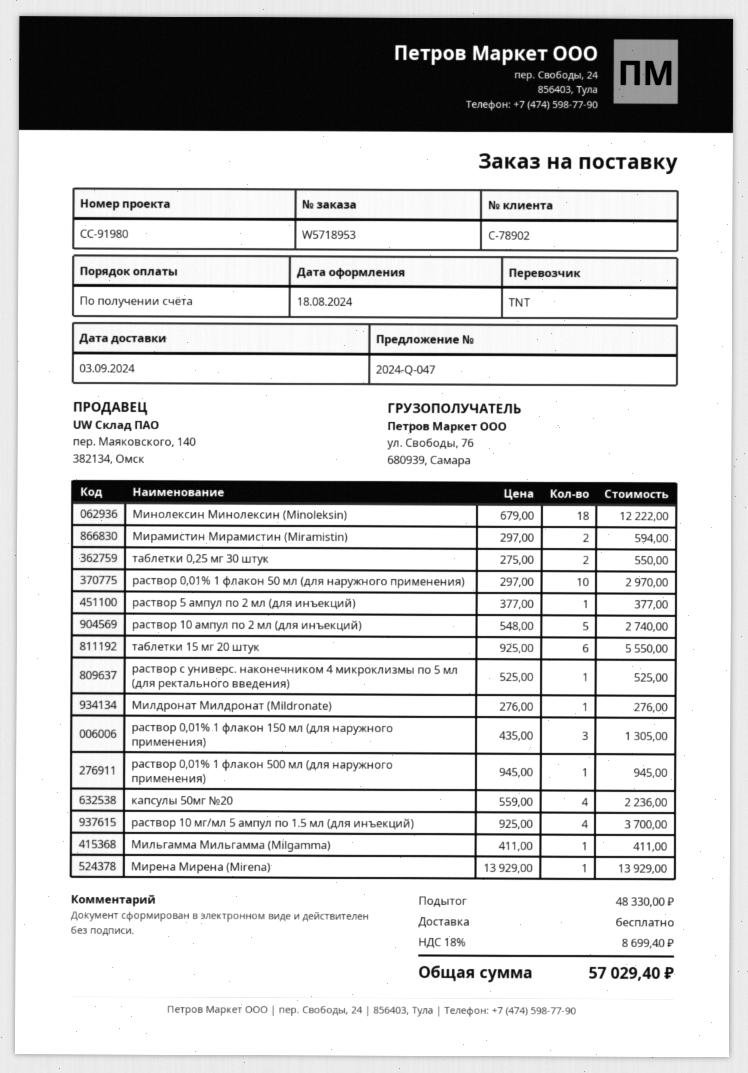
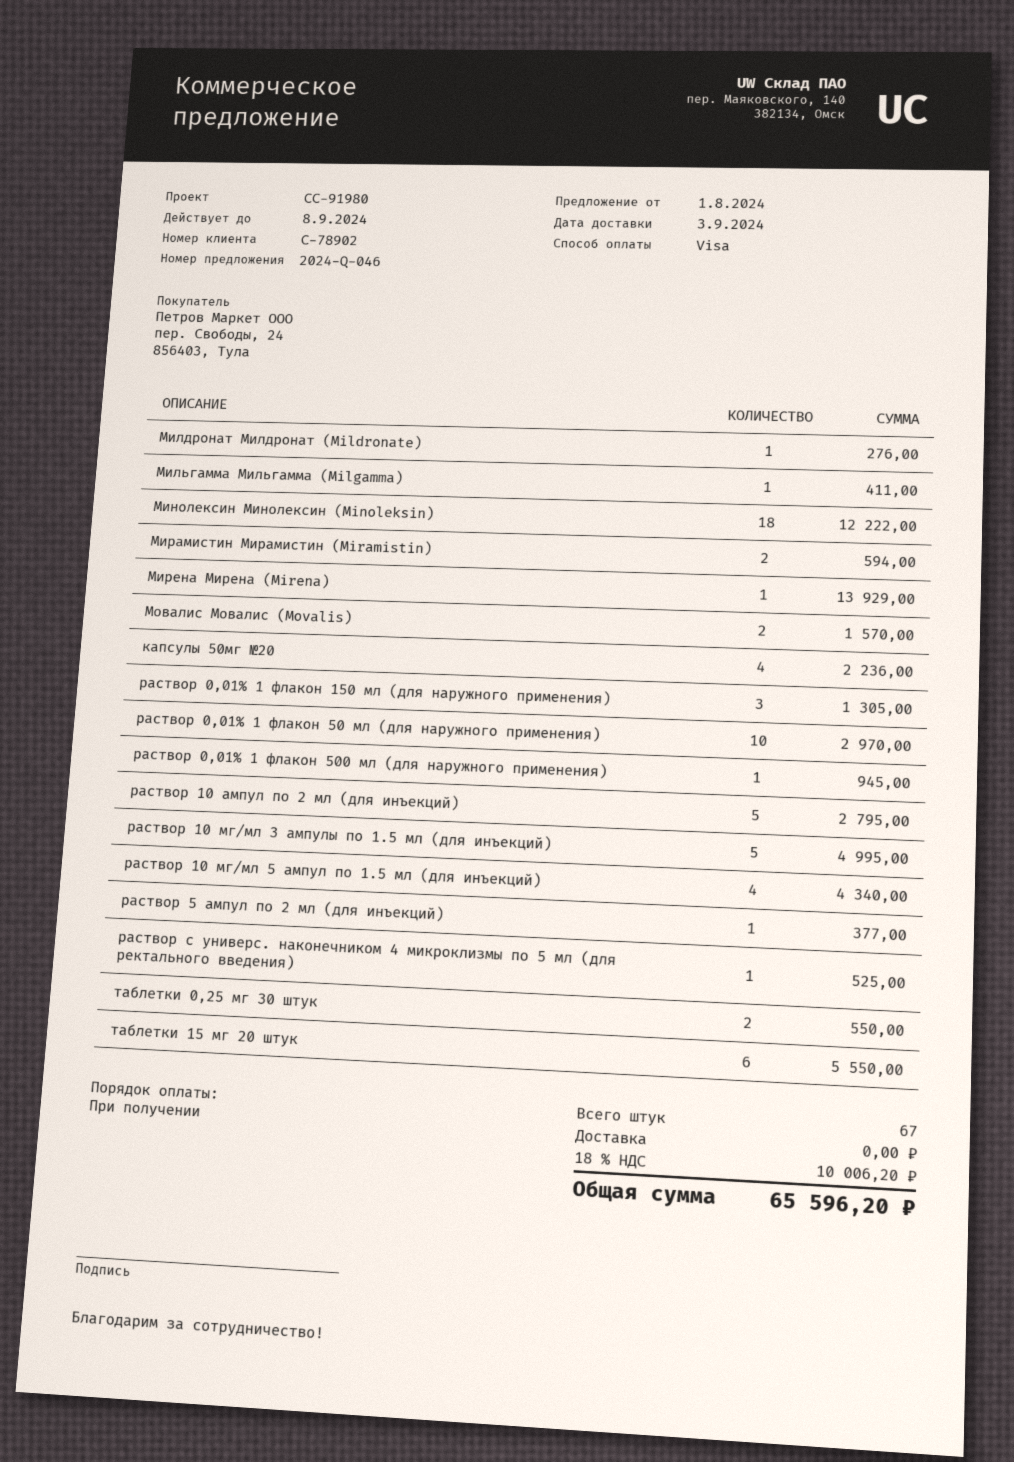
quote number: 2024-Q-047 -> 2024-Q-046
раствор 10 ампул по 2 мл (для инъекций): 5 for 2740.00 -> 5 for 2795.00
раствор 10 мг/мл 5 ампул по 1.5 мл (для инъекций): 4 for 3700.00 -> 4 for 4340.00
Мовалис Мовалис (Movalis): none -> 2 for 1570.00
раствор 10 мг/мл 3 ампулы по 1.5 мл (для инъекций): none -> 5 for 4995.00
tax: 18% = 8699.40 -> 18% = 10006.20
total: 57029.40 -> 65596.20

